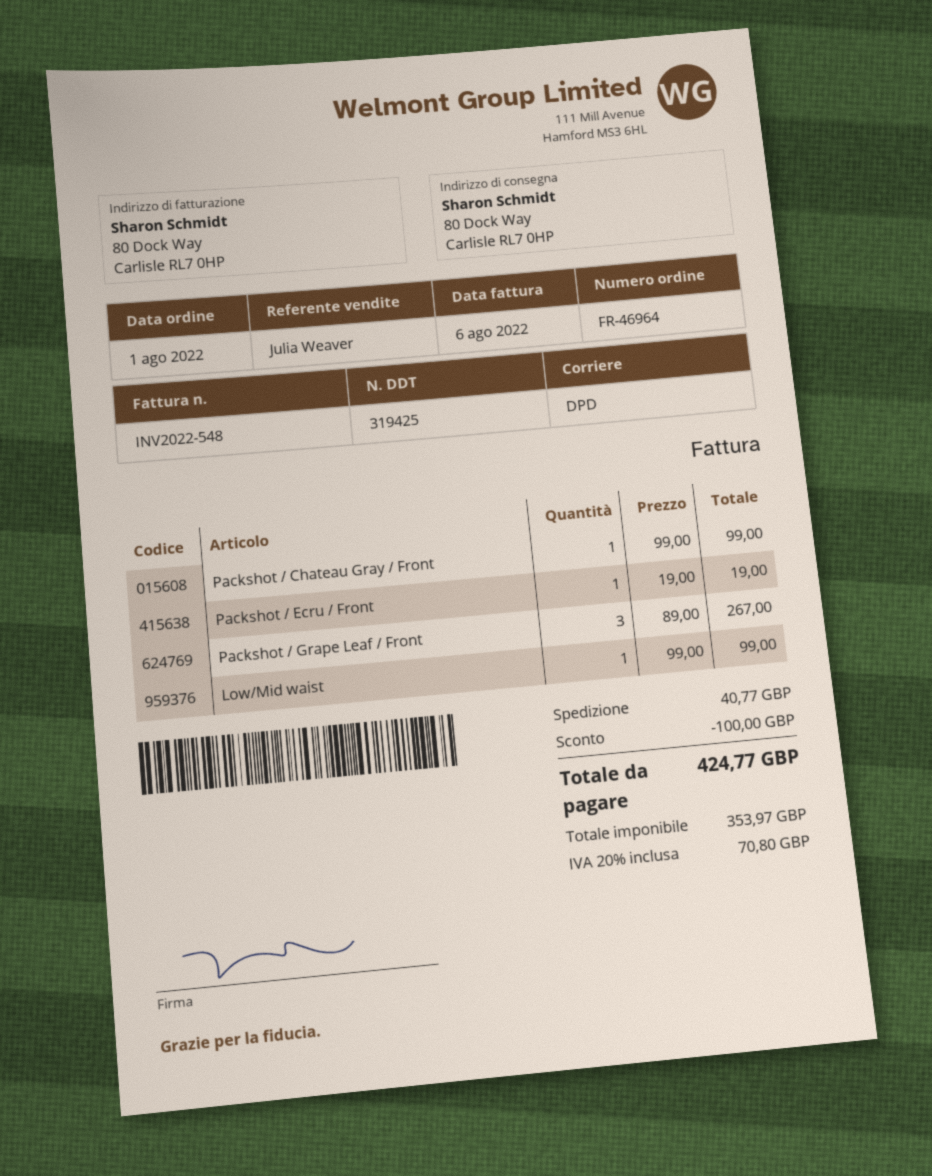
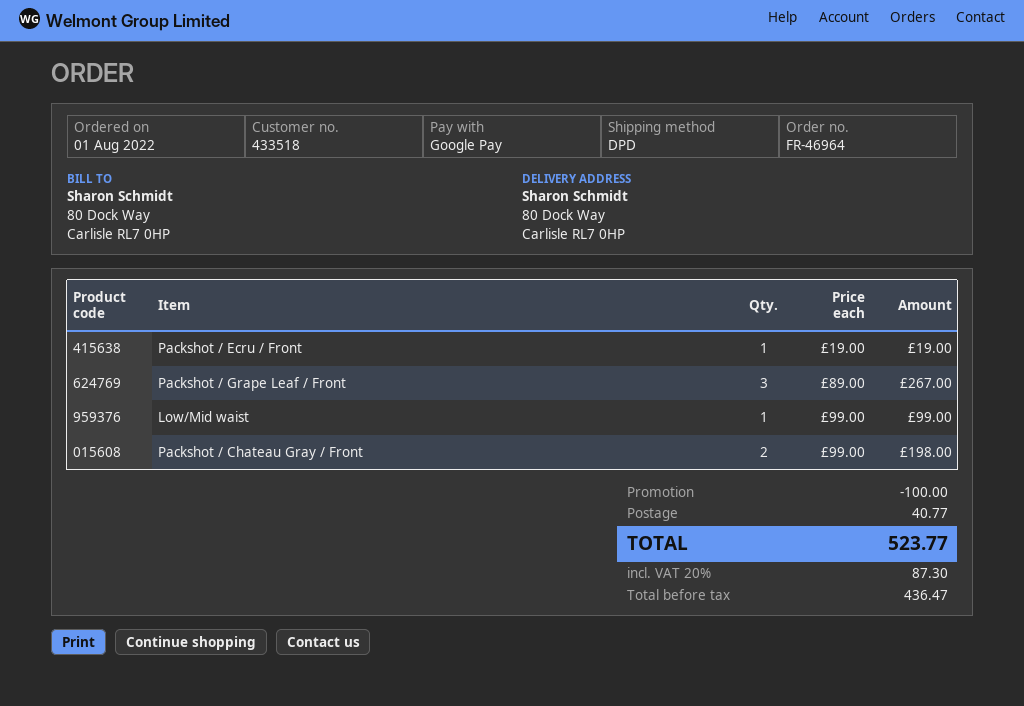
Packshot / Chateau Gray / Front: 1 x 99.00 = 99.00 -> 2 x 99.00 = 198.00
net: 353.97 -> 436.47
tax: 20% = 70.80 -> 20% = 87.30
total: 424.77 -> 523.77

